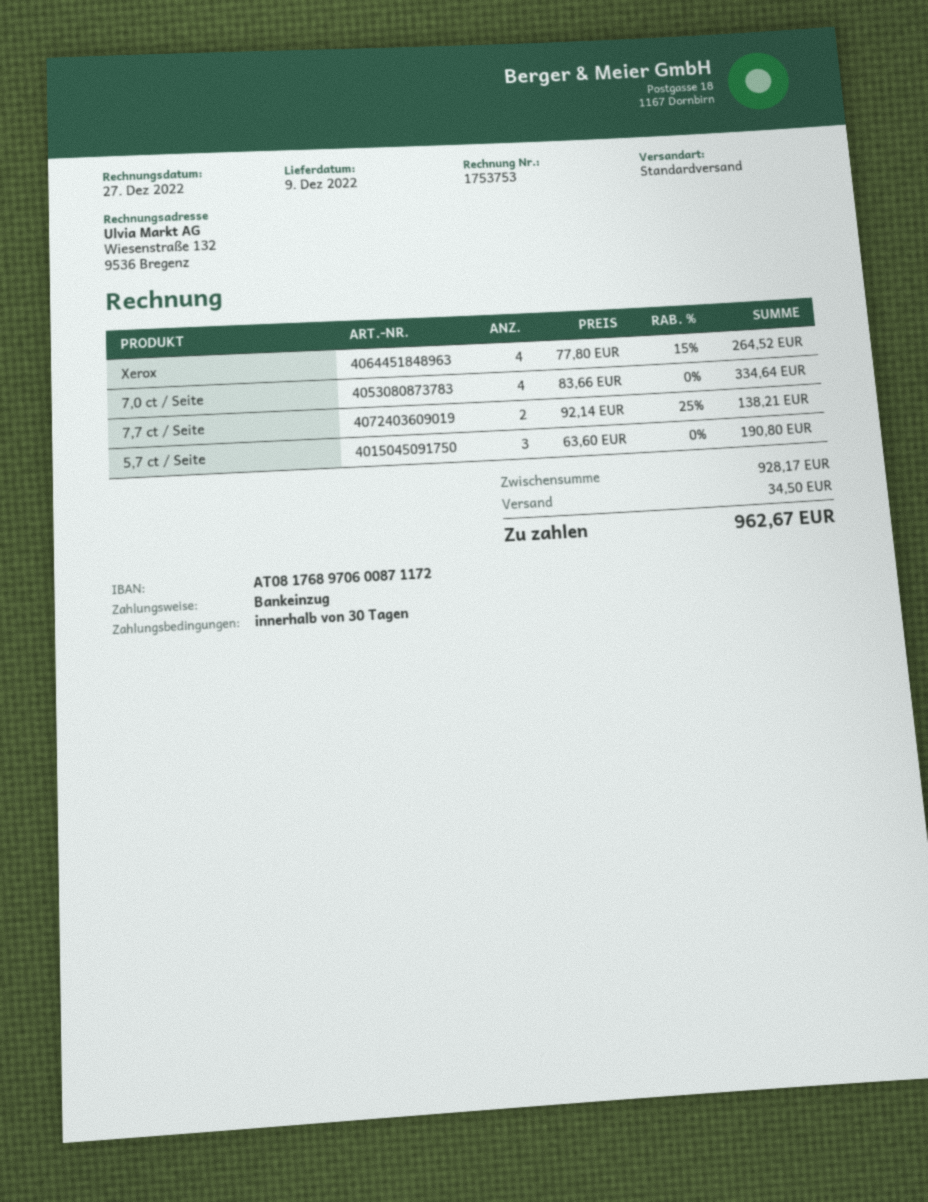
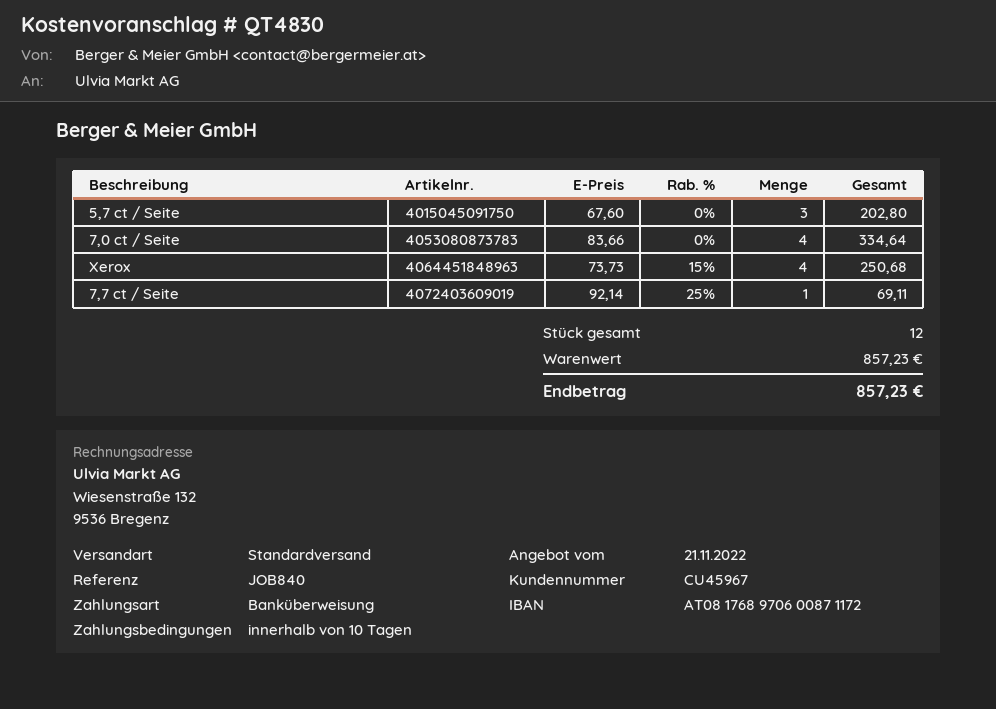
payment terms: 30 days -> 10 days
payment method: direct debit -> bank transfer
Xerox: 4 x 77.80 - 15% = 264.52 -> 4 x 73.73 - 15% = 250.68
7,7 ct / Seite: 2 x 92.14 - 25% = 138.21 -> 1 x 92.14 - 25% = 69.11
5,7 ct / Seite: 3 x 63.60 = 190.80 -> 3 x 67.60 = 202.80
subtotal: 928.17 -> 857.23
shipping: 34.50 -> none
total: 962.67 -> 857.23

